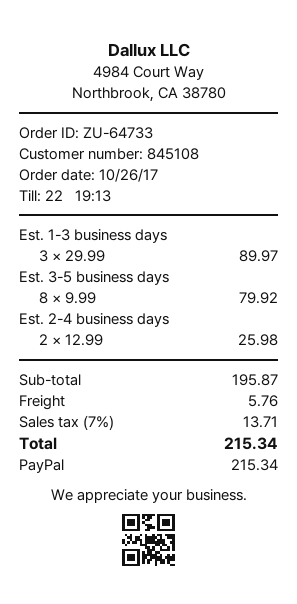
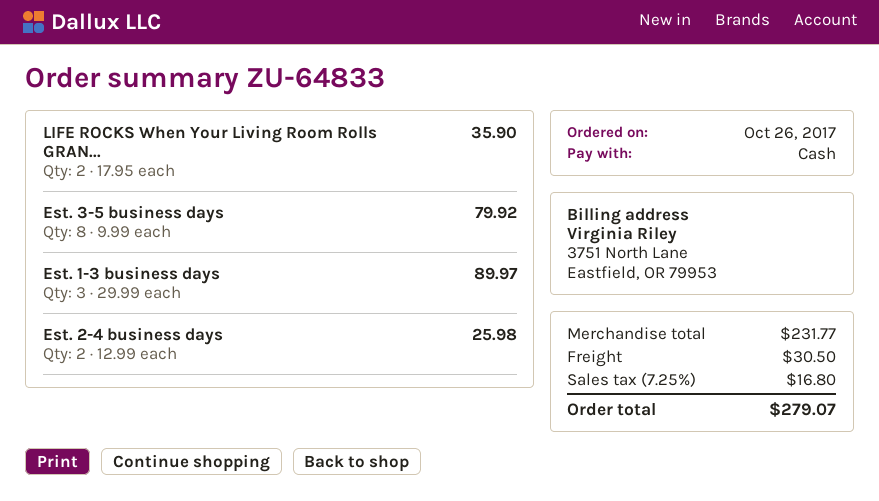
order number: ZU-64733 -> ZU-64833
payment method: PayPal -> cash
LIFE ROCKS When Your Living Room Rolls GRAN...: none -> 2 x 17.95 = 35.90
subtotal: 195.87 -> 231.77
shipping: 5.76 -> 30.50
tax: 7% = 13.71 -> 7.25% = 16.80
total: 215.34 -> 279.07

